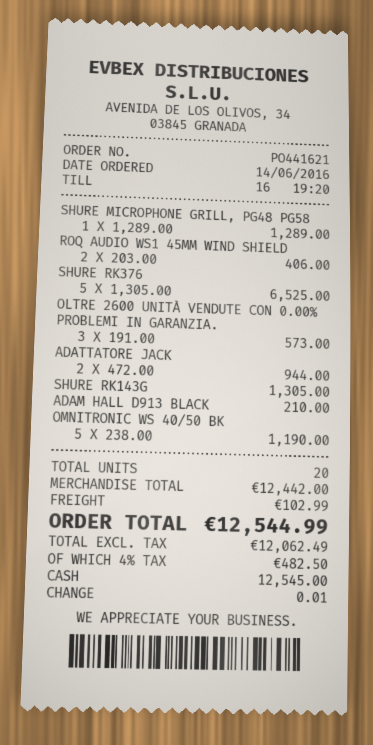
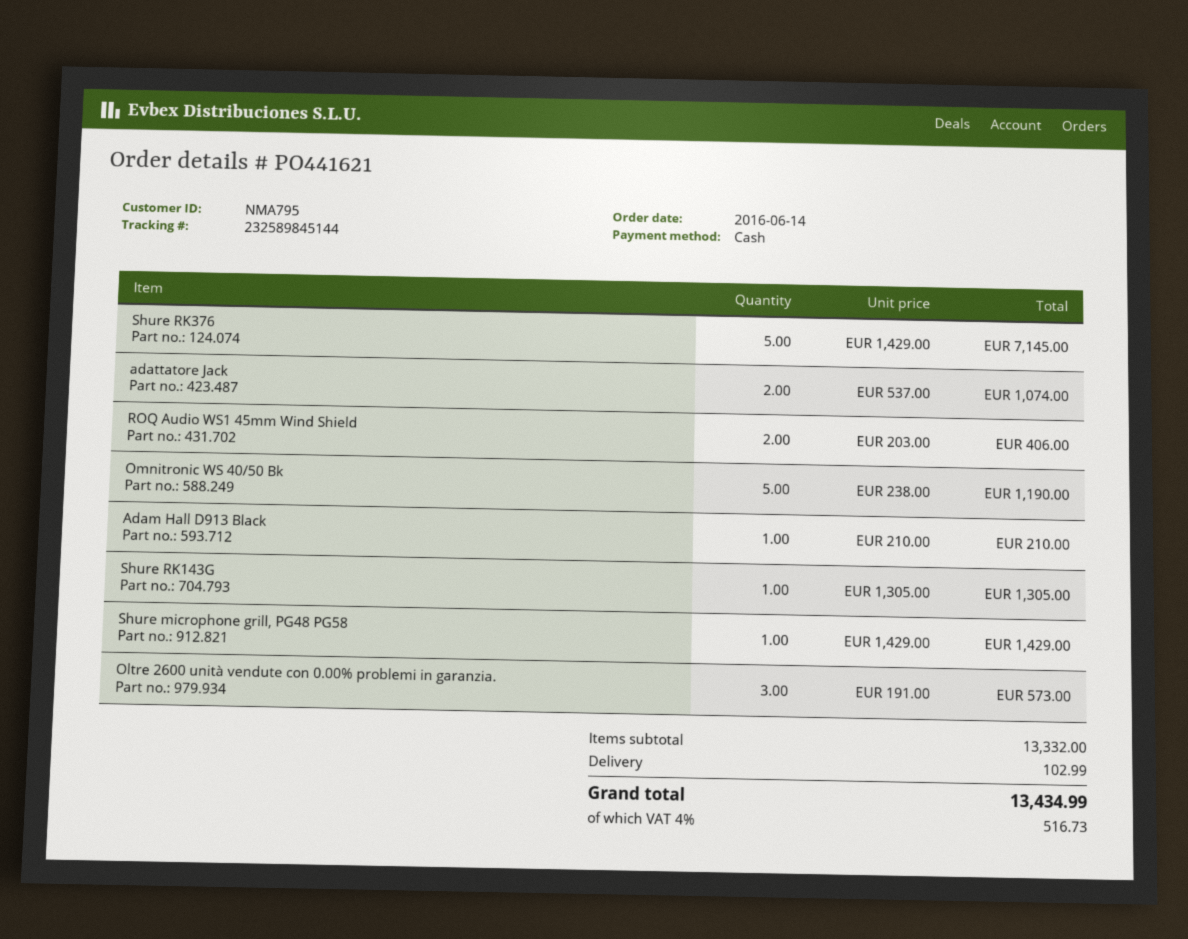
SHURE MICROPHONE GRILL, PG48 PG58: 1 x 1289.00 = 1289.00 -> 1 x 1429.00 = 1429.00
SHURE RK376: 5 x 1305.00 = 6525.00 -> 5 x 1429.00 = 7145.00
ADATTATORE JACK: 2 x 472.00 = 944.00 -> 2 x 537.00 = 1074.00
subtotal: 12442.00 -> 13332.00
tax: 4% = 482.50 -> 4% = 516.73
total: 12544.99 -> 13434.99

